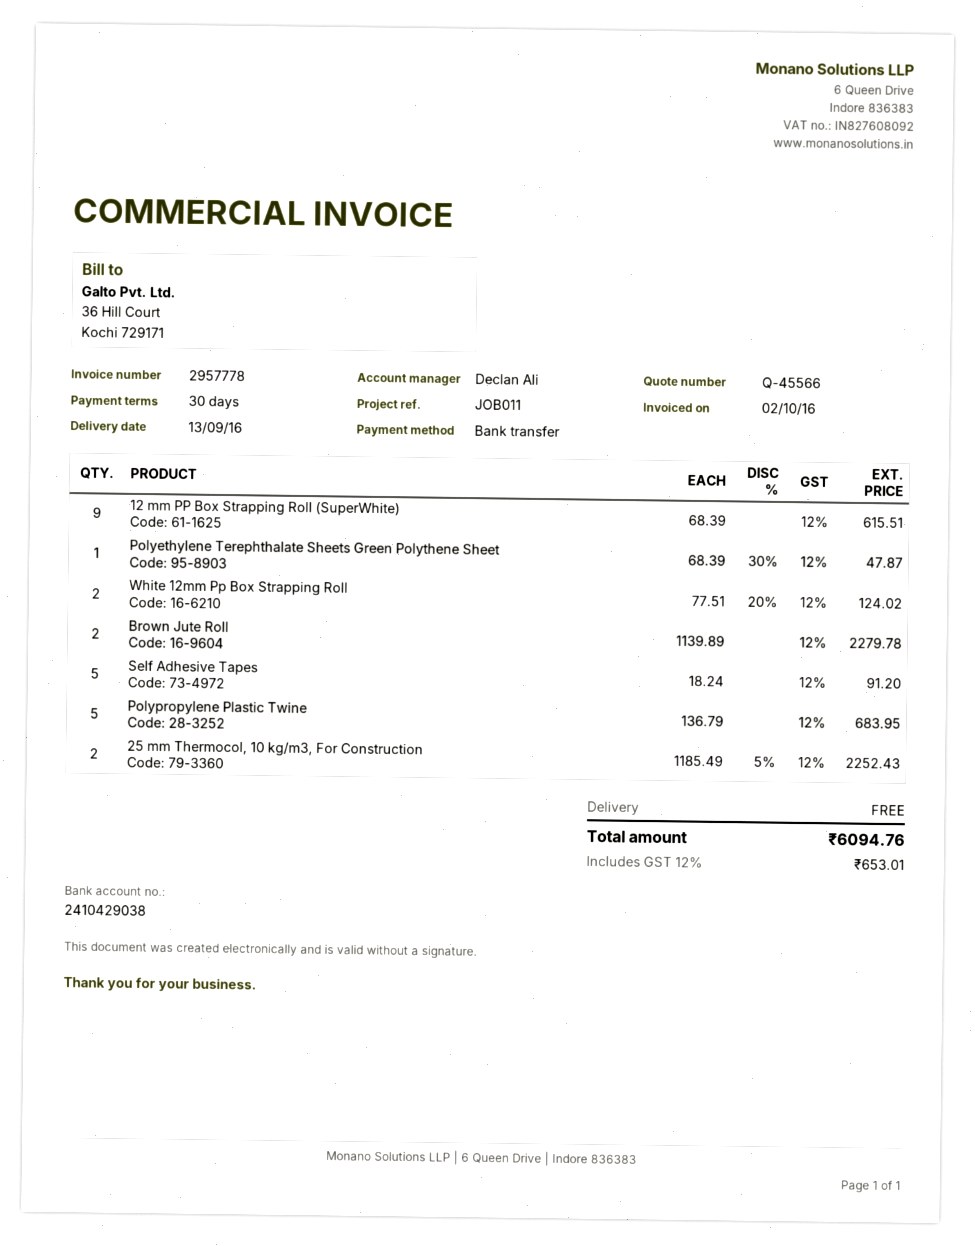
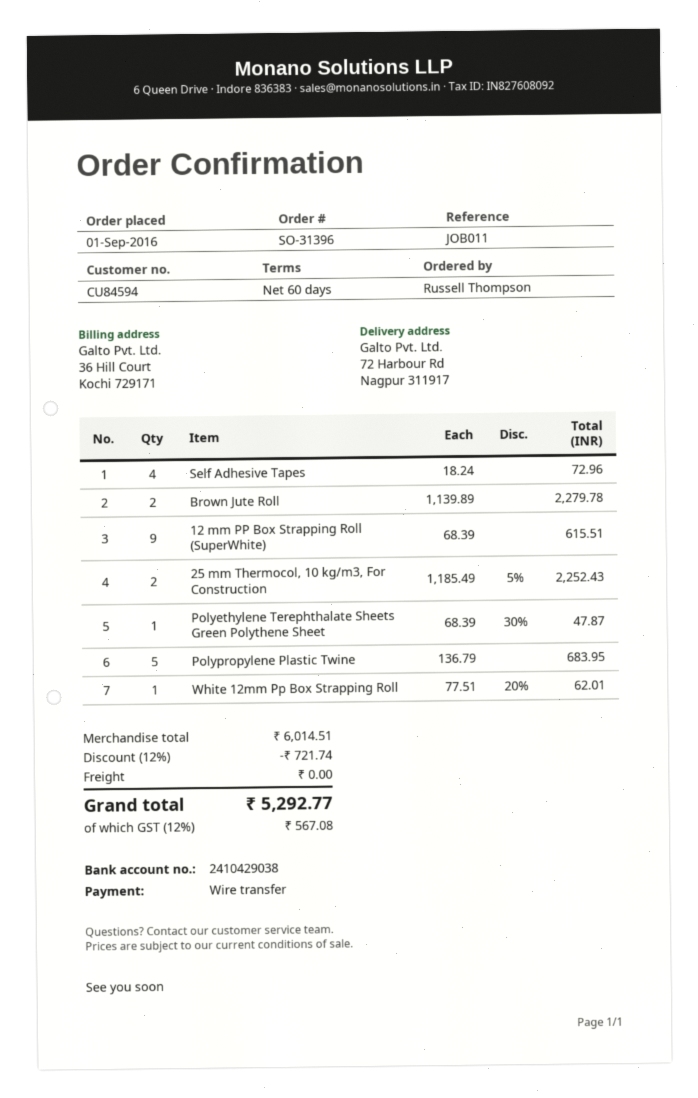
payment terms: 30 days -> 60 days
White 12mm Pp Box Strapping Roll: 2 x 77.51 - 20% = 124.02 -> 1 x 77.51 - 20% = 62.01
Self Adhesive Tapes: 5 x 18.24 = 91.20 -> 4 x 18.24 = 72.96
discount: none -> 12% = 721.74
tax: 12% = 653.01 -> 12% = 567.08
total: 6094.76 -> 5292.77

